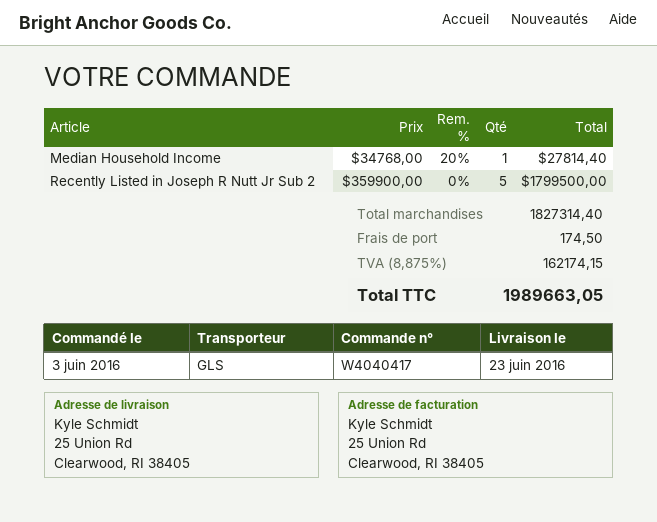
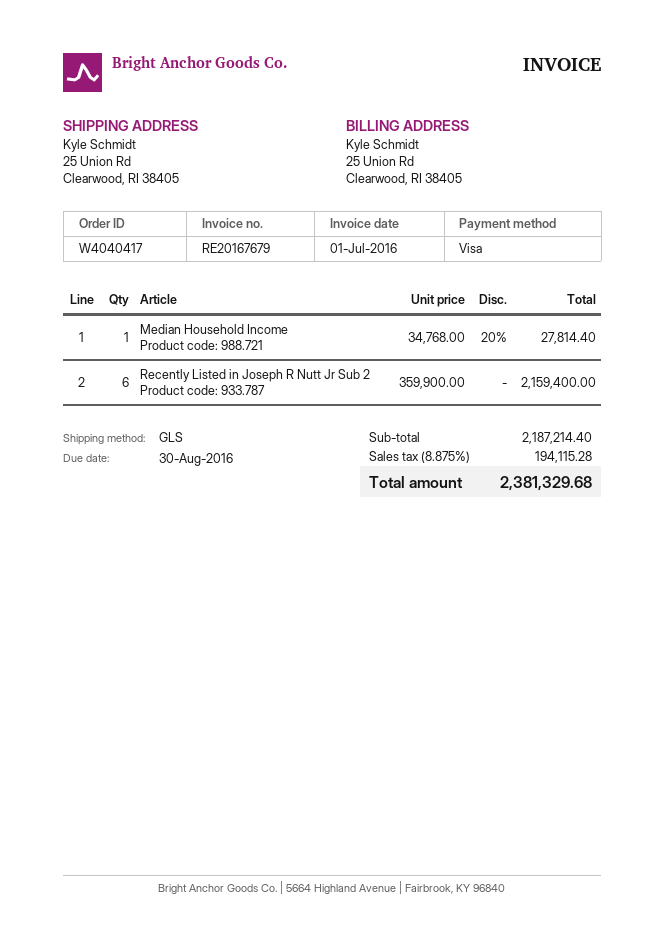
Recently Listed in Joseph R Nutt Jr Sub 2: 5 x 359900.00 = 1799500.00 -> 6 x 359900.00 = 2159400.00
subtotal: 1827314.40 -> 2187214.40
shipping: 174.50 -> none
tax: 8.875% = 162174.15 -> 8.875% = 194115.28
total: 1989663.05 -> 2381329.68

